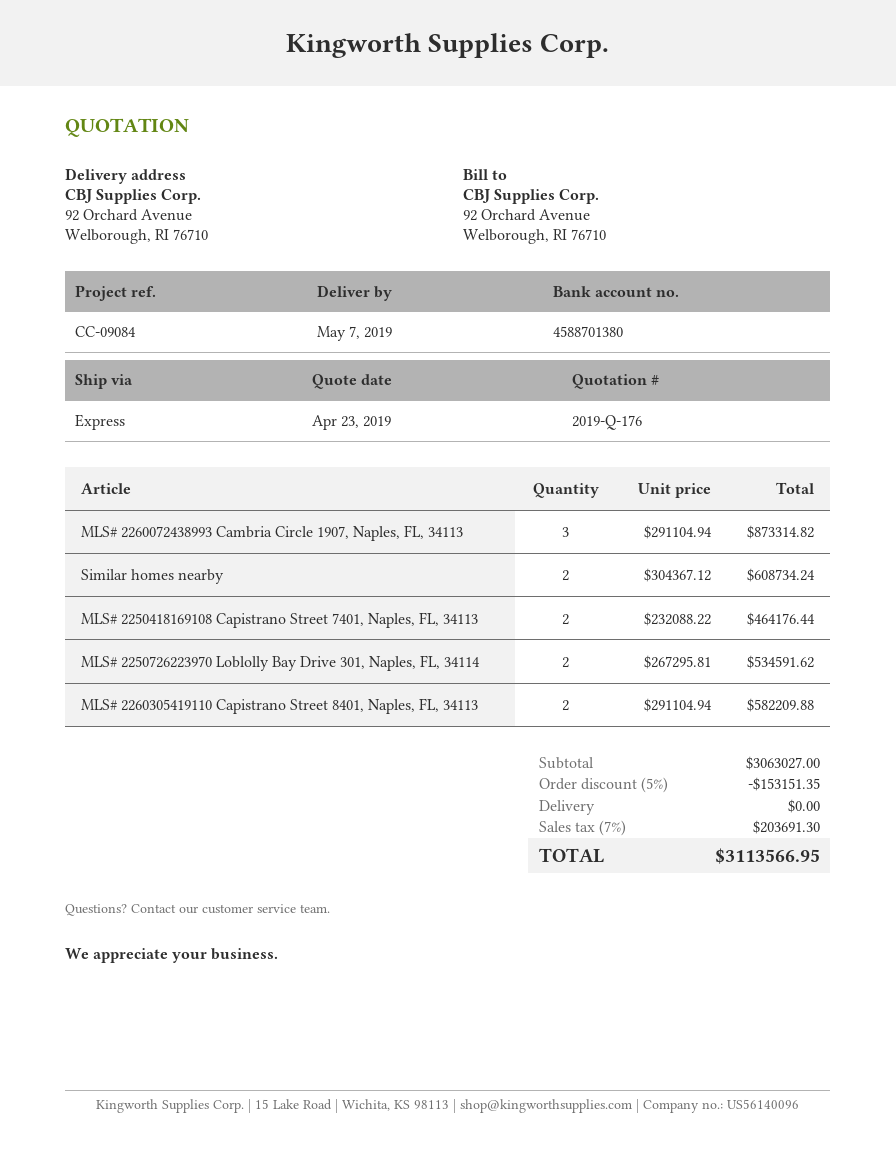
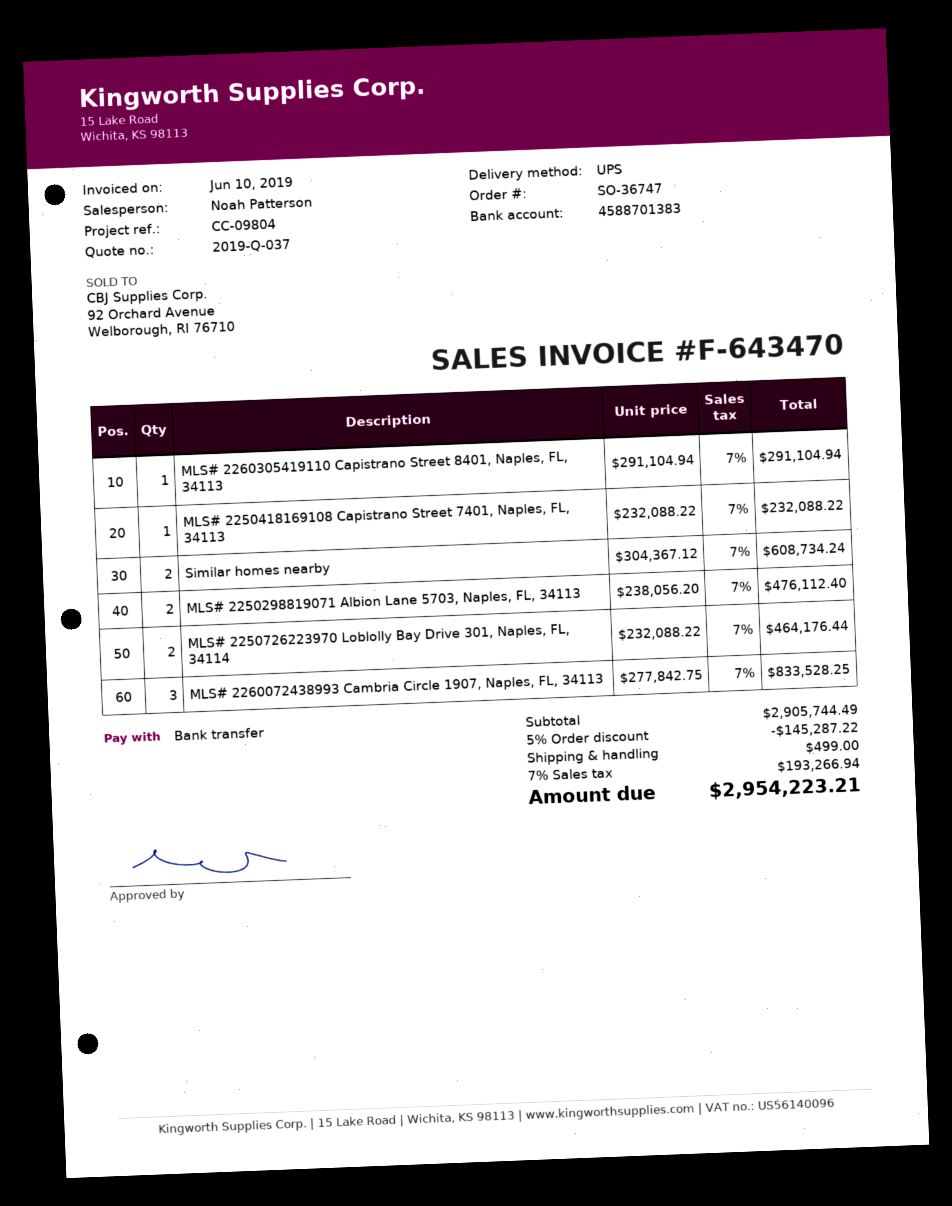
quote number: 2019-Q-176 -> 2019-Q-037
reference: CC-09084 -> CC-09804
bank account: 4588701380 -> 4588701383
shipping method: express -> UPS
MLS# 2260072438993 Cambria Circle 1907, Naples, FL, 34113: 3 x 291104.94 = 873314.82 -> 3 x 277842.75 = 833528.25
MLS# 2250418169108 Capistrano Street 7401, Naples, FL, 34113: 2 x 232088.22 = 464176.44 -> 1 x 232088.22 = 232088.22
MLS# 2250726223970 Loblolly Bay Drive 301, Naples, FL, 34114: 2 x 267295.81 = 534591.62 -> 2 x 232088.22 = 464176.44
MLS# 2260305419110 Capistrano Street 8401, Naples, FL, 34113: 2 x 291104.94 = 582209.88 -> 1 x 291104.94 = 291104.94
MLS# 2250298819071 Albion Lane 5703, Naples, FL, 34113: none -> 2 x 238056.20 = 476112.40
subtotal: 3063027.00 -> 2905744.49
discount: 5% = 153151.35 -> 5% = 145287.22
shipping: 0.00 -> 499.00
tax: 7% = 203691.30 -> 7% = 193266.94
total: 3113566.95 -> 2954223.21

